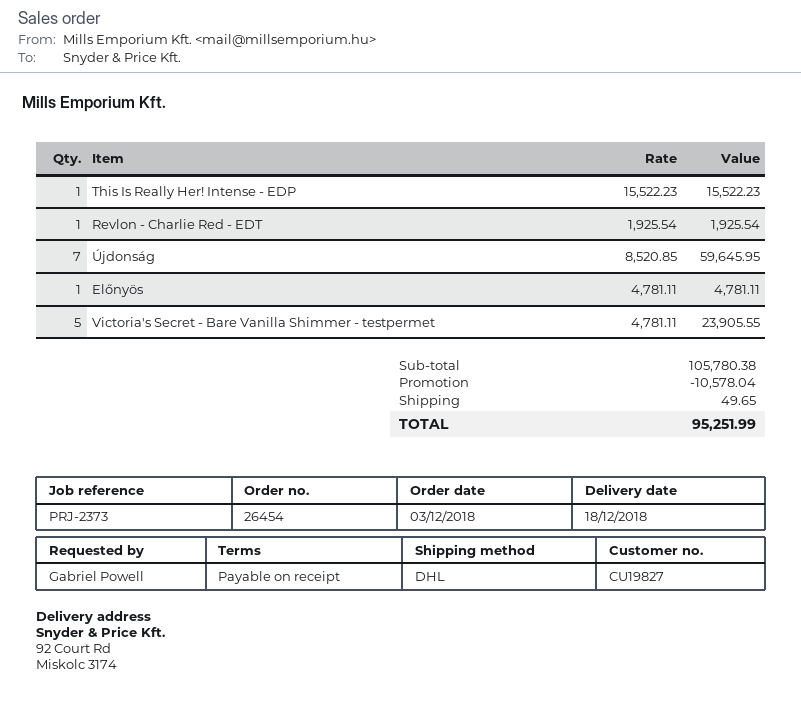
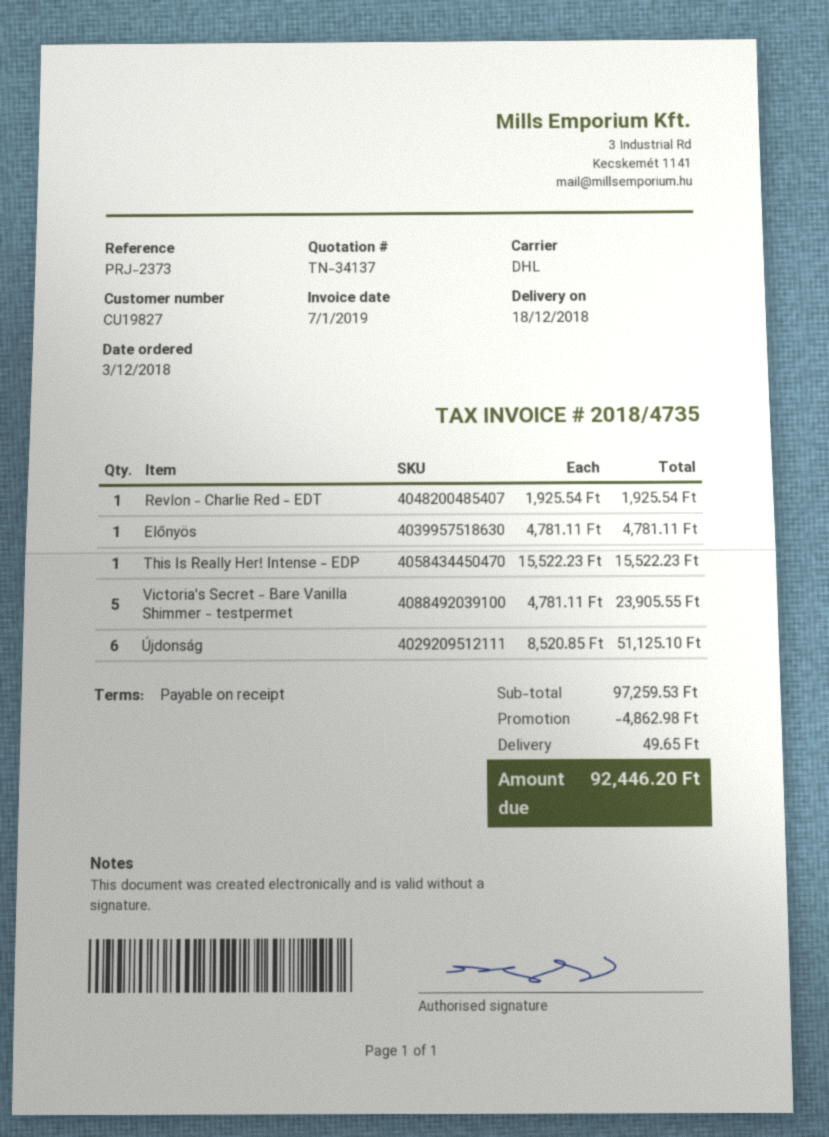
Újdonság: 7 x 8520.85 = 59645.95 -> 6 x 8520.85 = 51125.10
subtotal: 105780.38 -> 97259.53
discount: 10578.04 -> 4862.98
total: 95251.99 -> 92446.20

